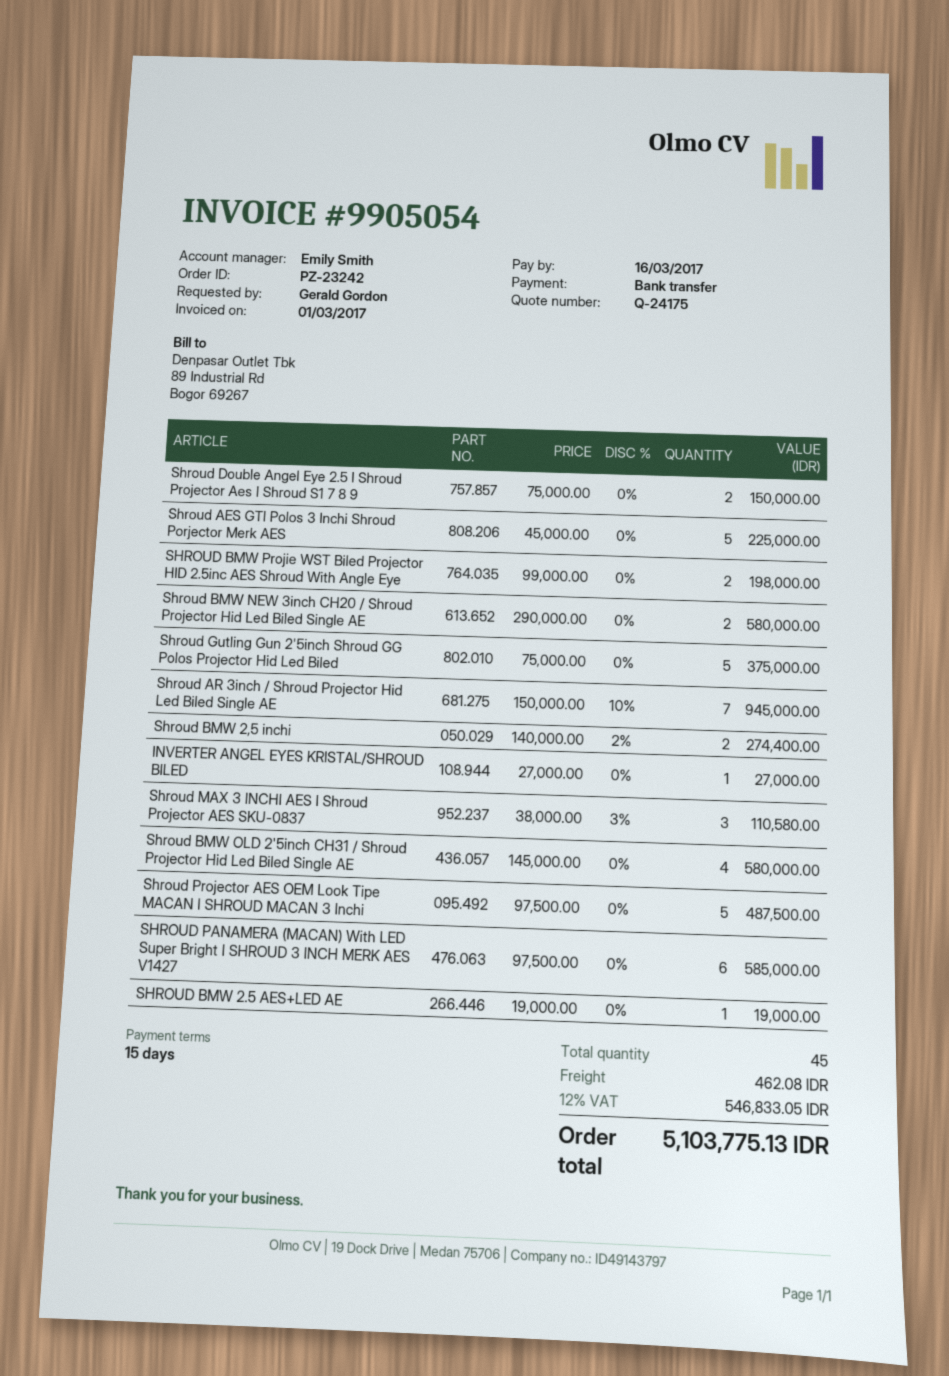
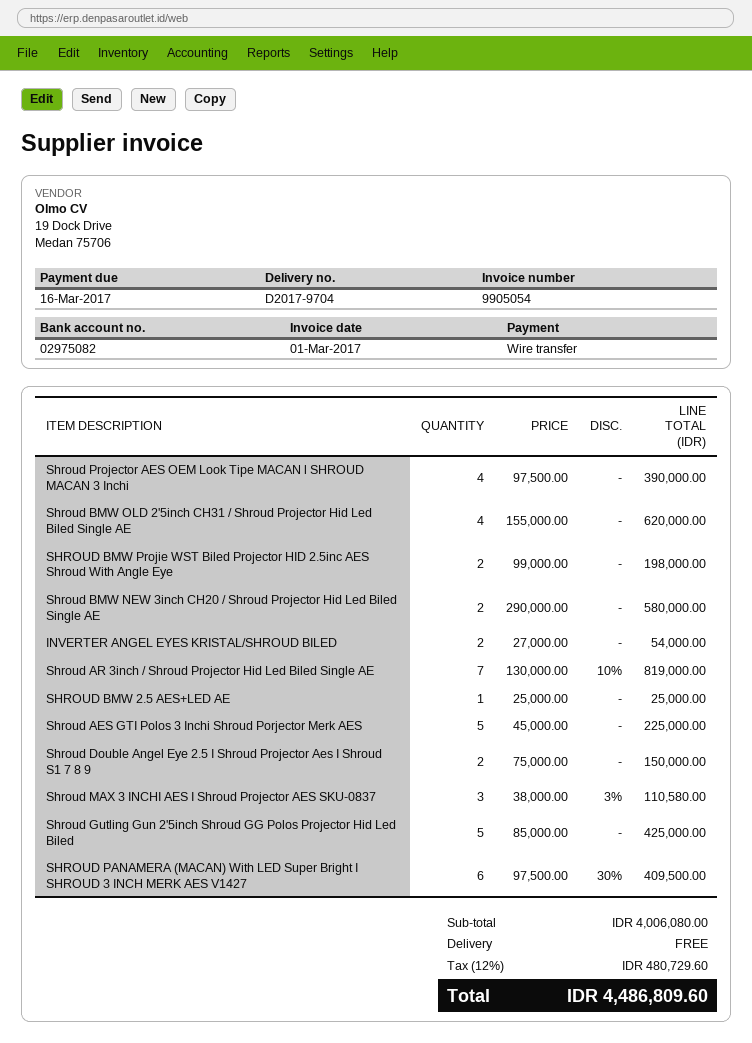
Shroud Gutling Gun 2'5inch Shroud GG Polos Projector Hid Led Biled: 5 x 75000.00 = 375000.00 -> 5 x 85000.00 = 425000.00
Shroud AR 3inch / Shroud Projector Hid Led Biled Single AE: 7 x 150000.00 - 10% = 945000.00 -> 7 x 130000.00 - 10% = 819000.00
Shroud BMW 2,5 inchi: 2 x 140000.00 - 2% = 274400.00 -> none
INVERTER ANGEL EYES KRISTAL/SHROUD BILED: 1 x 27000.00 = 27000.00 -> 2 x 27000.00 = 54000.00
Shroud BMW OLD 2'5inch CH31 / Shroud Projector Hid Led Biled Single AE: 4 x 145000.00 = 580000.00 -> 4 x 155000.00 = 620000.00
Shroud Projector AES OEM Look Tipe MACAN l SHROUD MACAN 3 Inchi: 5 x 97500.00 = 487500.00 -> 4 x 97500.00 = 390000.00
SHROUD PANAMERA (MACAN) With LED Super Bright I SHROUD 3 INCH MERK AES V1427: 6 x 97500.00 = 585000.00 -> 6 x 97500.00 - 30% = 409500.00
SHROUD BMW 2.5 AES+LED AE: 1 x 19000.00 = 19000.00 -> 1 x 25000.00 = 25000.00
shipping: 462.08 -> 0.00
tax: 12% = 546833.05 -> 12% = 480729.60
total: 5103775.13 -> 4486809.60

